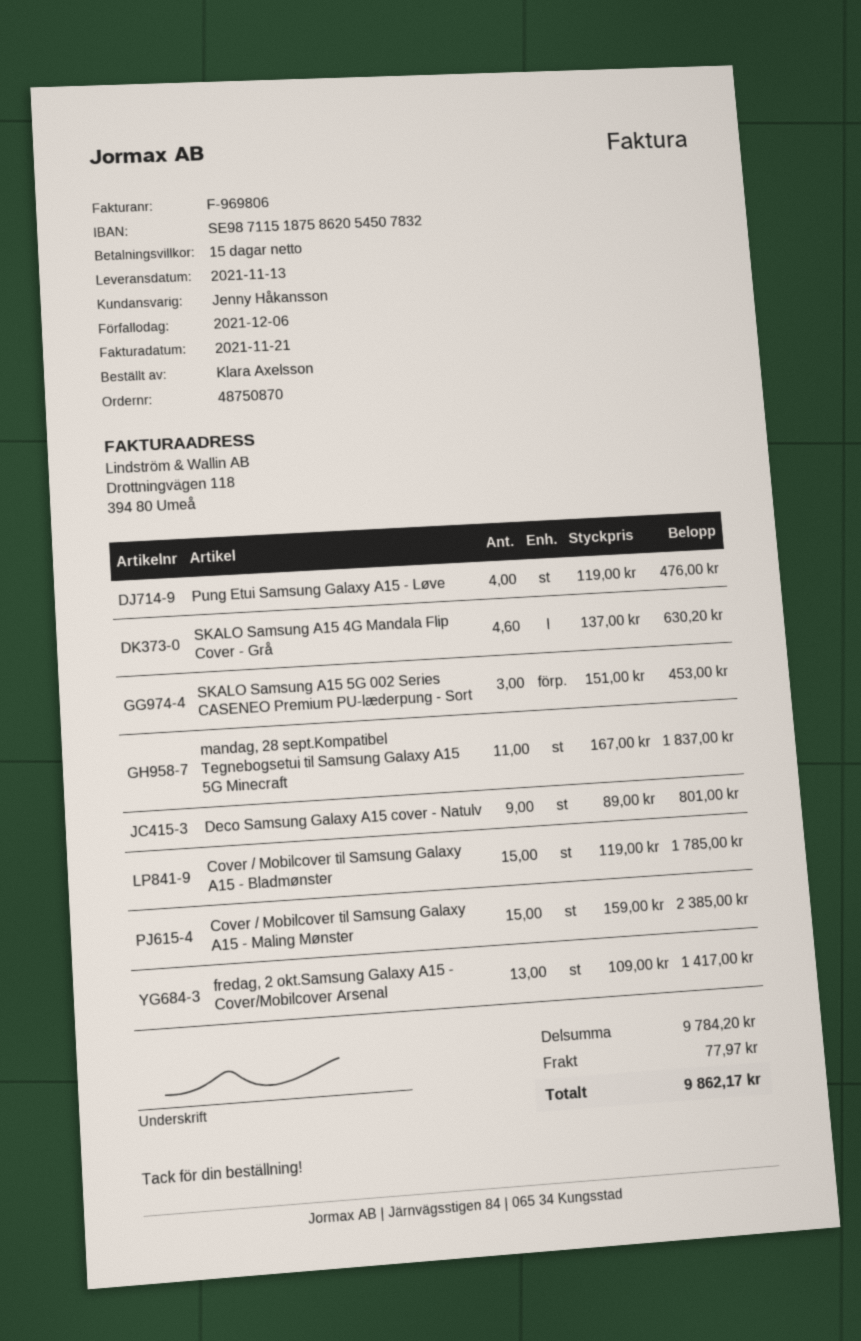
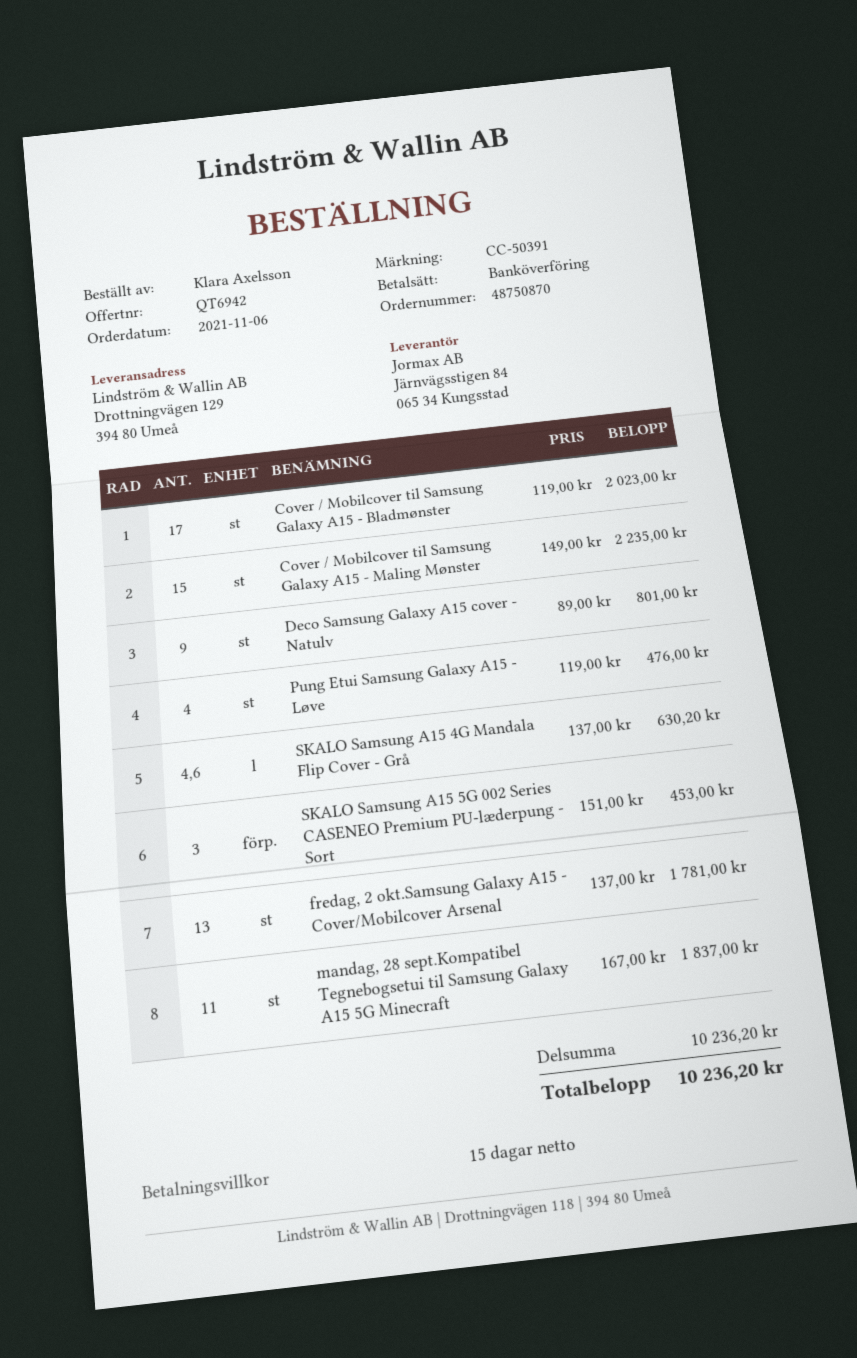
Cover / Mobilcover til Samsung Galaxy A15 - Bladmønster: 15 x 119.00 = 1785.00 -> 17 x 119.00 = 2023.00
Cover / Mobilcover til Samsung Galaxy A15 - Maling Mønster: 15 x 159.00 = 2385.00 -> 15 x 149.00 = 2235.00
fredag, 2 okt.Samsung Galaxy A15 - Cover/Mobilcover Arsenal: 13 x 109.00 = 1417.00 -> 13 x 137.00 = 1781.00
subtotal: 9784.20 -> 10236.20
shipping: 77.97 -> none
total: 9862.17 -> 10236.20

